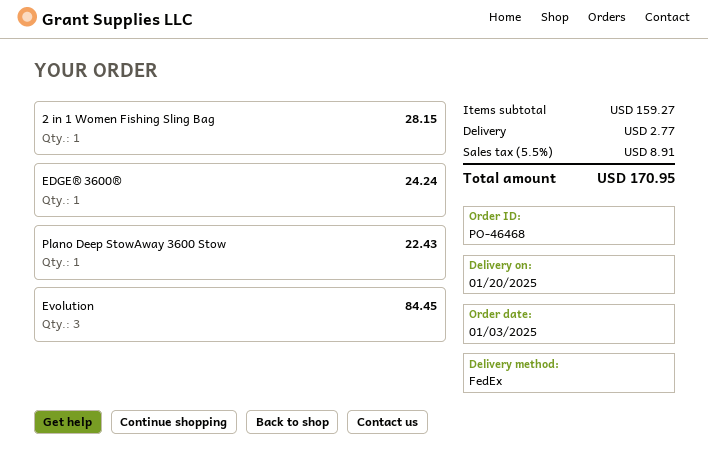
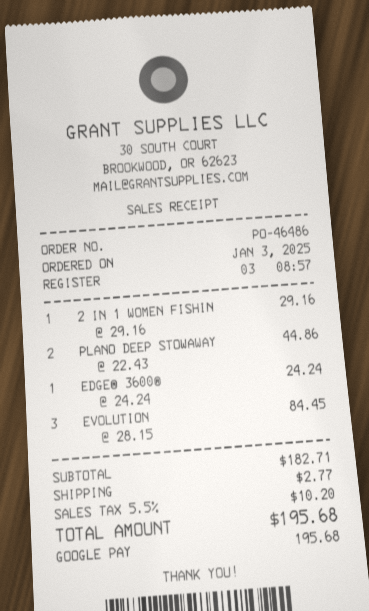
order number: PO-46468 -> PO-46486
2 in 1 Women Fishing Sling Bag: 1 for 28.15 -> 1 for 29.16
Plano Deep StowAway 3600 Stow: 1 for 22.43 -> 2 for 44.86
subtotal: 159.27 -> 182.71
tax: 5.5% = 8.91 -> 5.5% = 10.20
total: 170.95 -> 195.68

